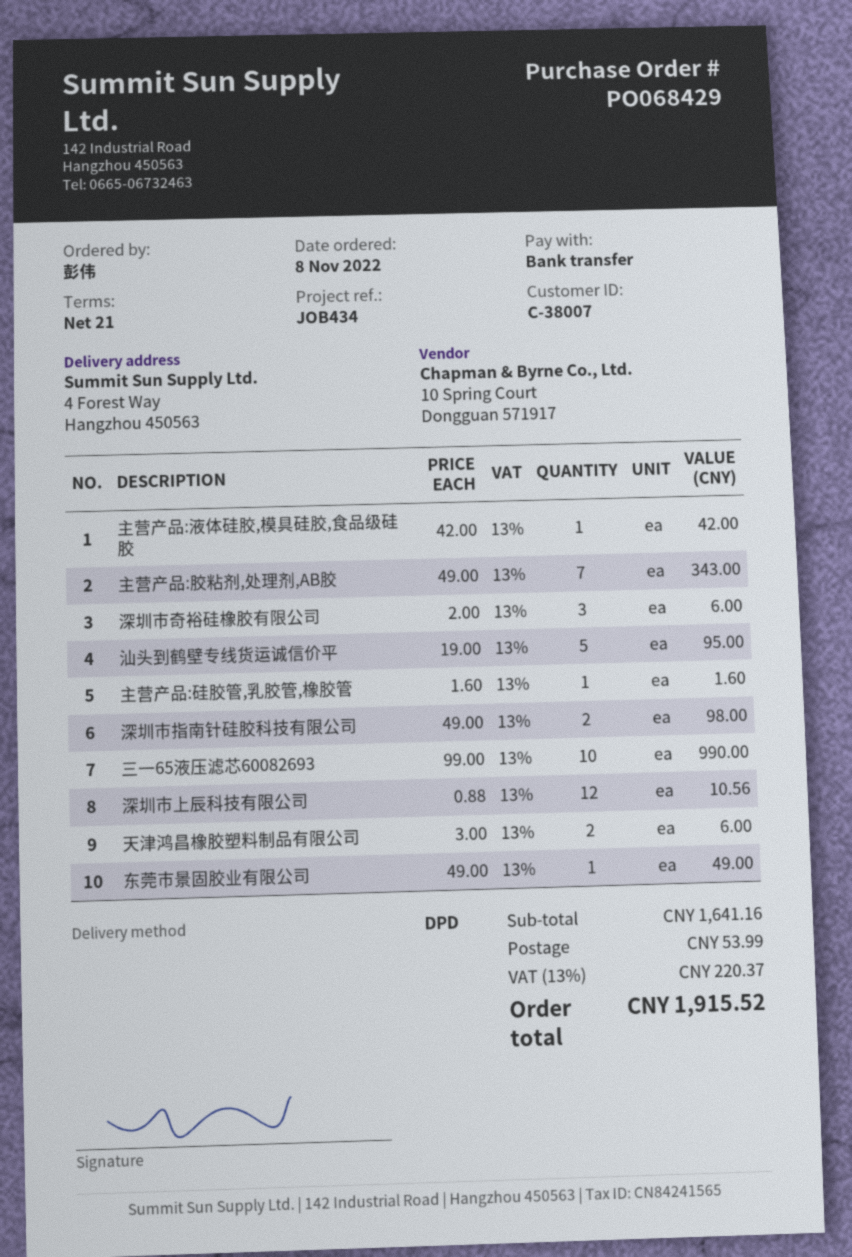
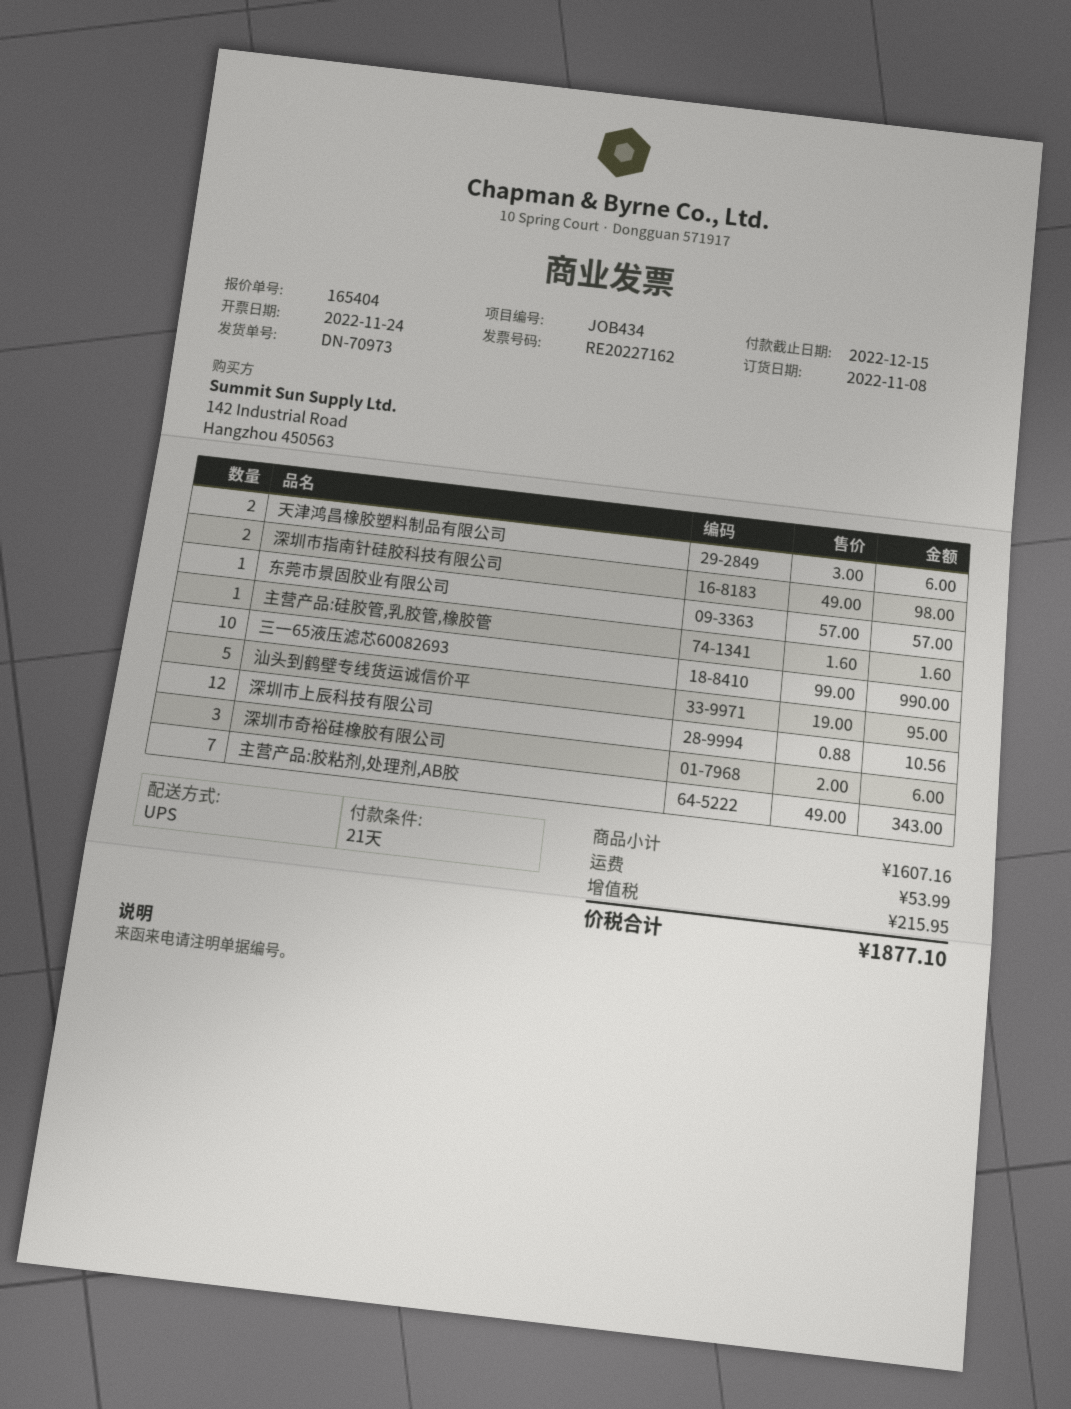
shipping method: DPD -> UPS
主营产品:液体硅胶,模具硅胶,食品级硅胶: 1 x 42.00 = 42.00 -> none
东莞市景固胶业有限公司: 1 x 49.00 = 49.00 -> 1 x 57.00 = 57.00
subtotal: 1641.16 -> 1607.16
tax: 220.37 -> 215.95
total: 1915.52 -> 1877.10

